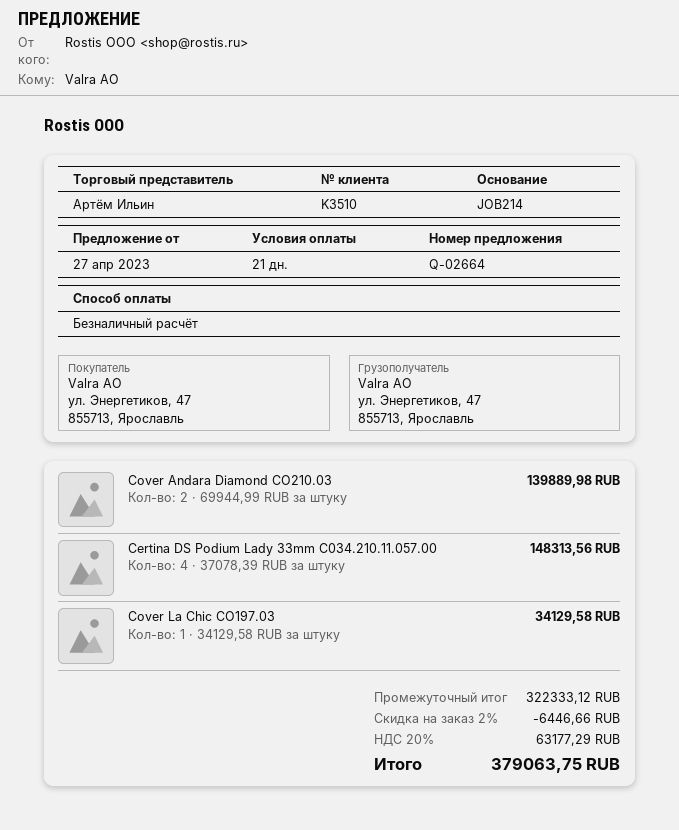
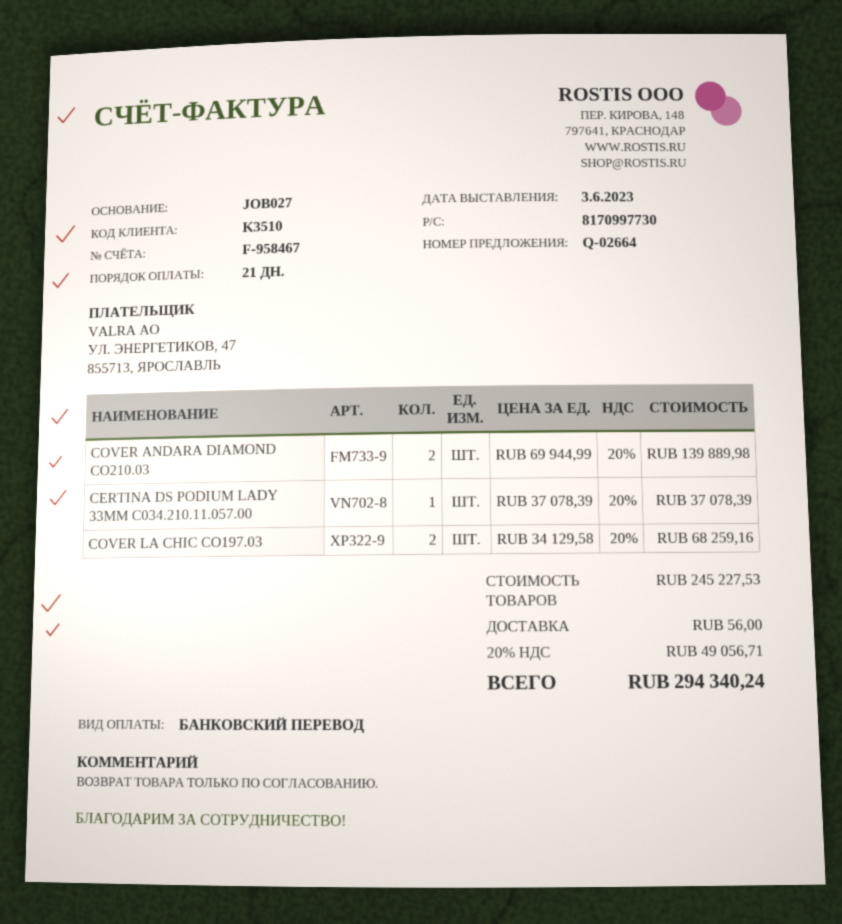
reference: JOB214 -> JOB027
Certina DS Podium Lady 33mm C034.210.11.057.00: 4 x 37078.39 = 148313.56 -> 1 x 37078.39 = 37078.39
Cover La Chic CO197.03: 1 x 34129.58 = 34129.58 -> 2 x 34129.58 = 68259.16
subtotal: 322333.12 -> 245227.53
discount: 2% = 6446.66 -> none
shipping: none -> 56.00
tax: 20% = 63177.29 -> 20% = 49056.71
total: 379063.75 -> 294340.24

